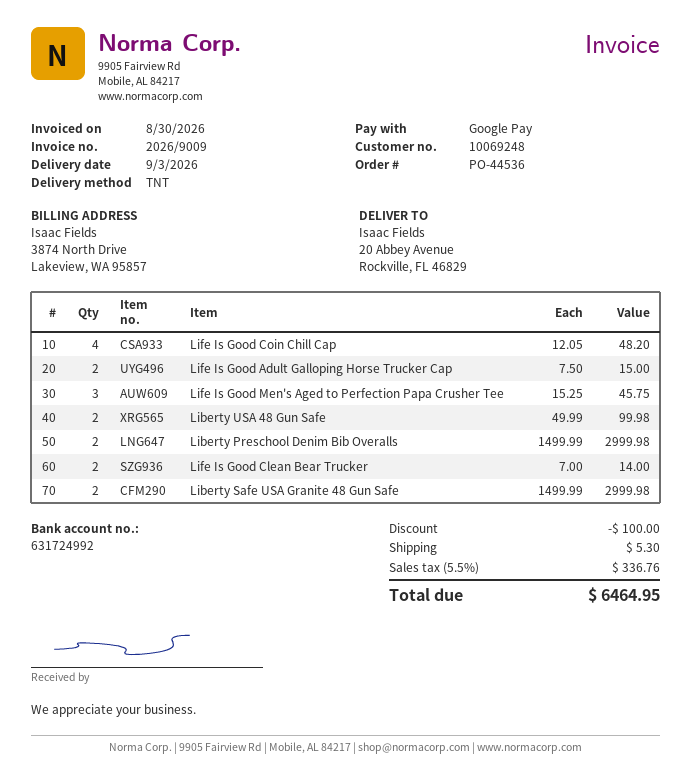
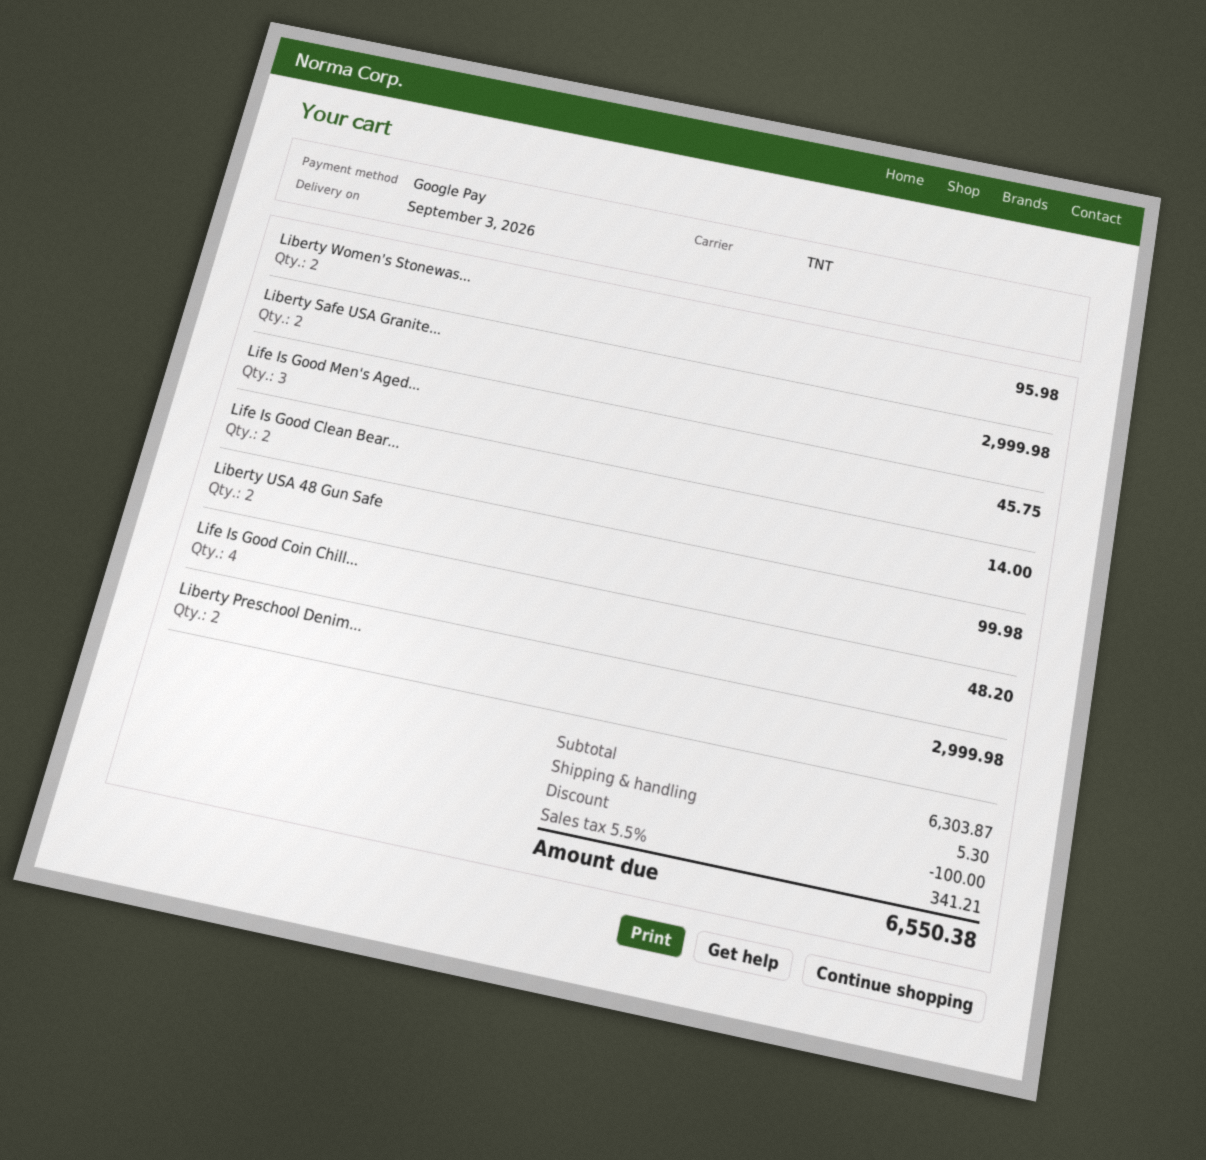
Life Is Good Adult Galloping Horse Trucker Cap: 2 for 15.00 -> none
Liberty Women's Stonewas...: none -> 2 for 95.98
tax: 5.5% = 336.76 -> 5.5% = 341.21
total: 6464.95 -> 6550.38

